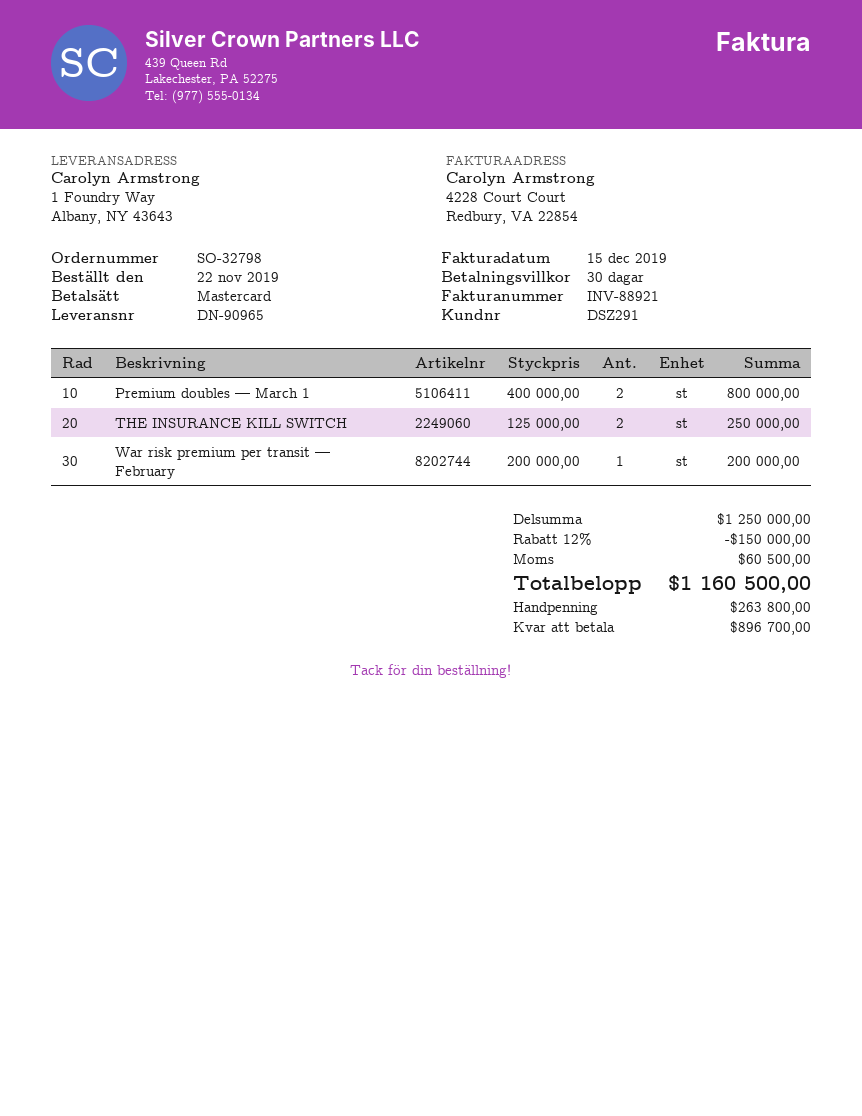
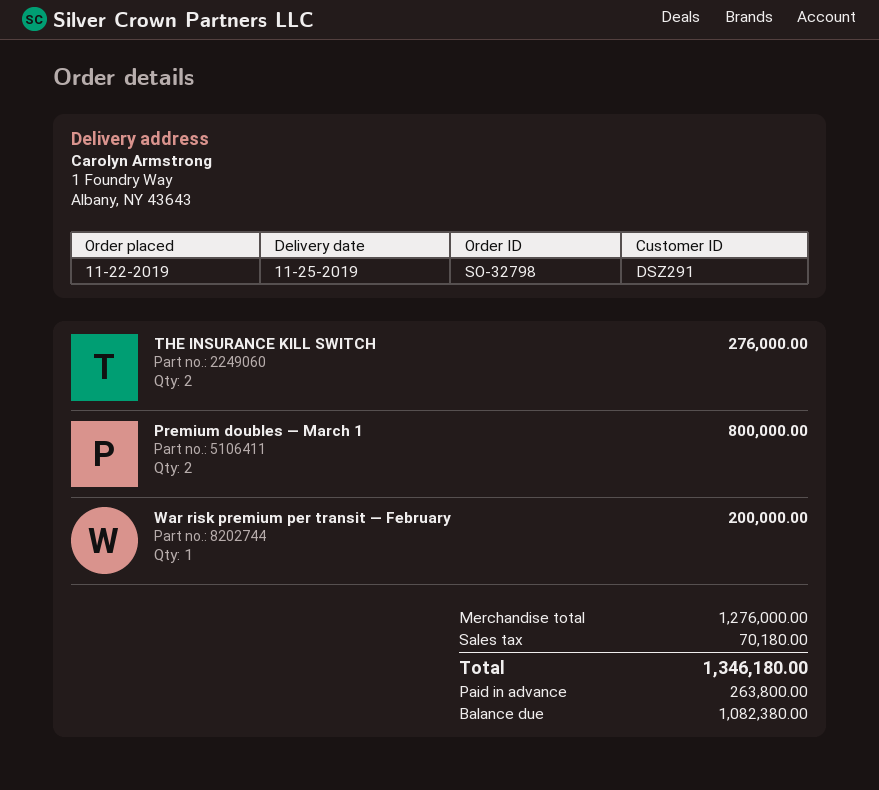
THE INSURANCE KILL SWITCH: 2 for 250000.00 -> 2 for 276000.00
subtotal: 1250000.00 -> 1276000.00
discount: 12% = 150000.00 -> none
tax: 60500.00 -> 70180.00
total: 1160500.00 -> 1346180.00
balance: 896700.00 -> 1082380.00

